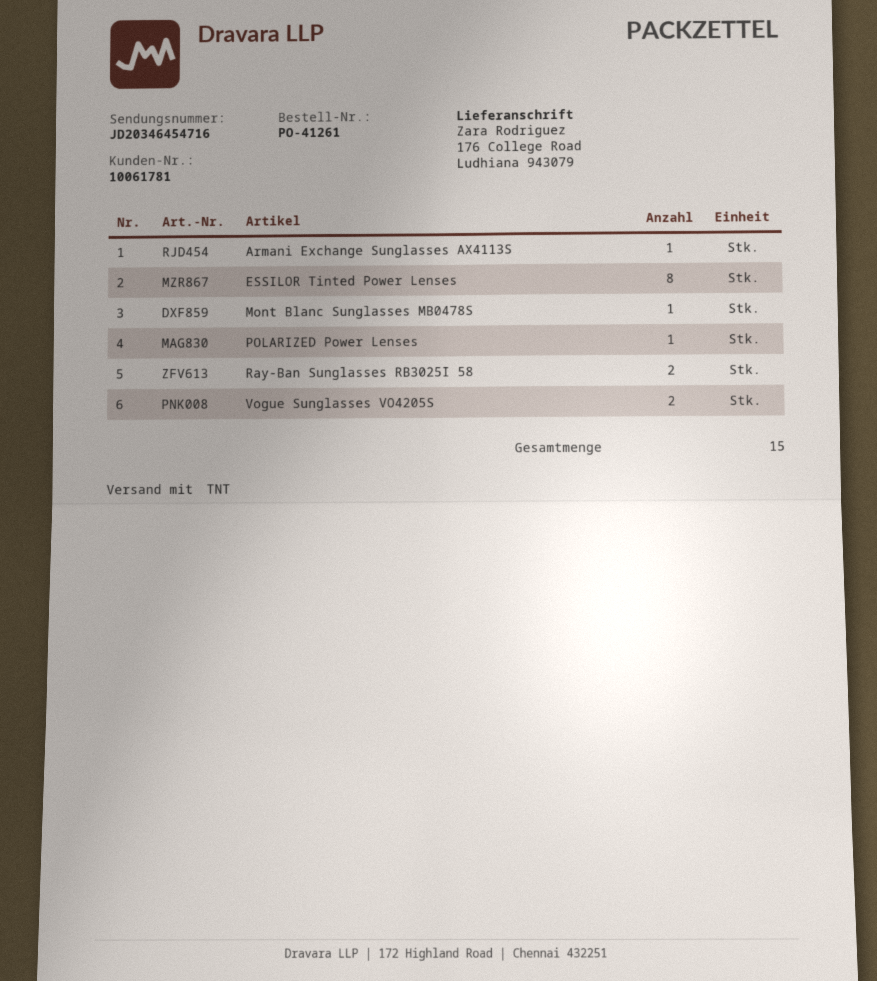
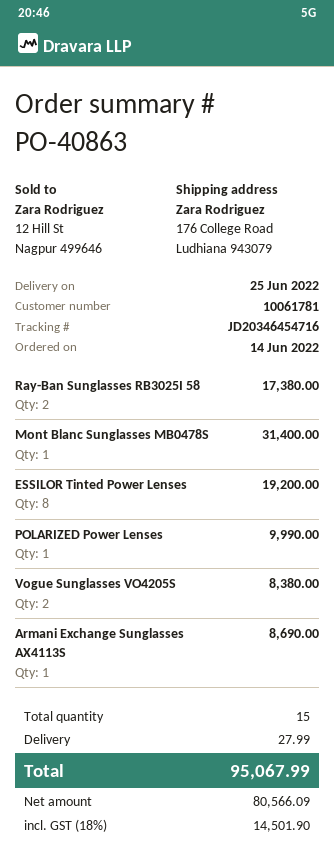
order number: PO-41261 -> PO-40863

